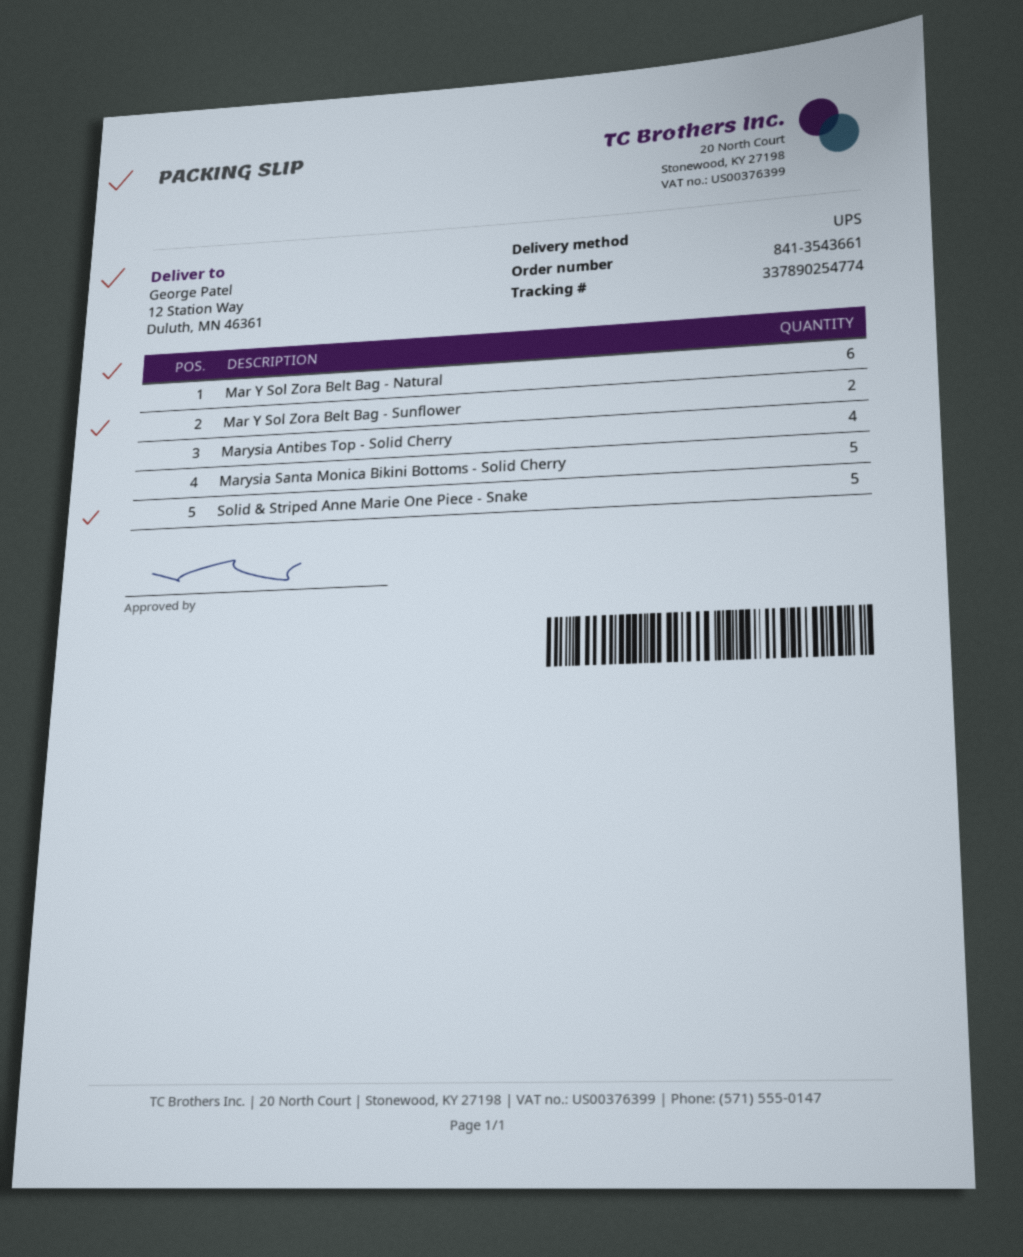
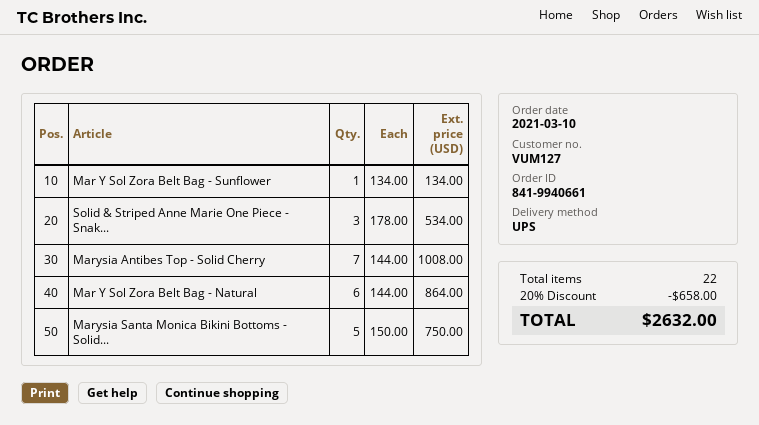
order number: 841-3543661 -> 841-9940661
Mar Y Sol Zora Belt Bag - Sunflower: 2 -> 1
Marysia Antibes Top - Solid Cherry: 4 -> 7
Solid & Striped Anne Marie One Piece - Snake: 5 -> 3

